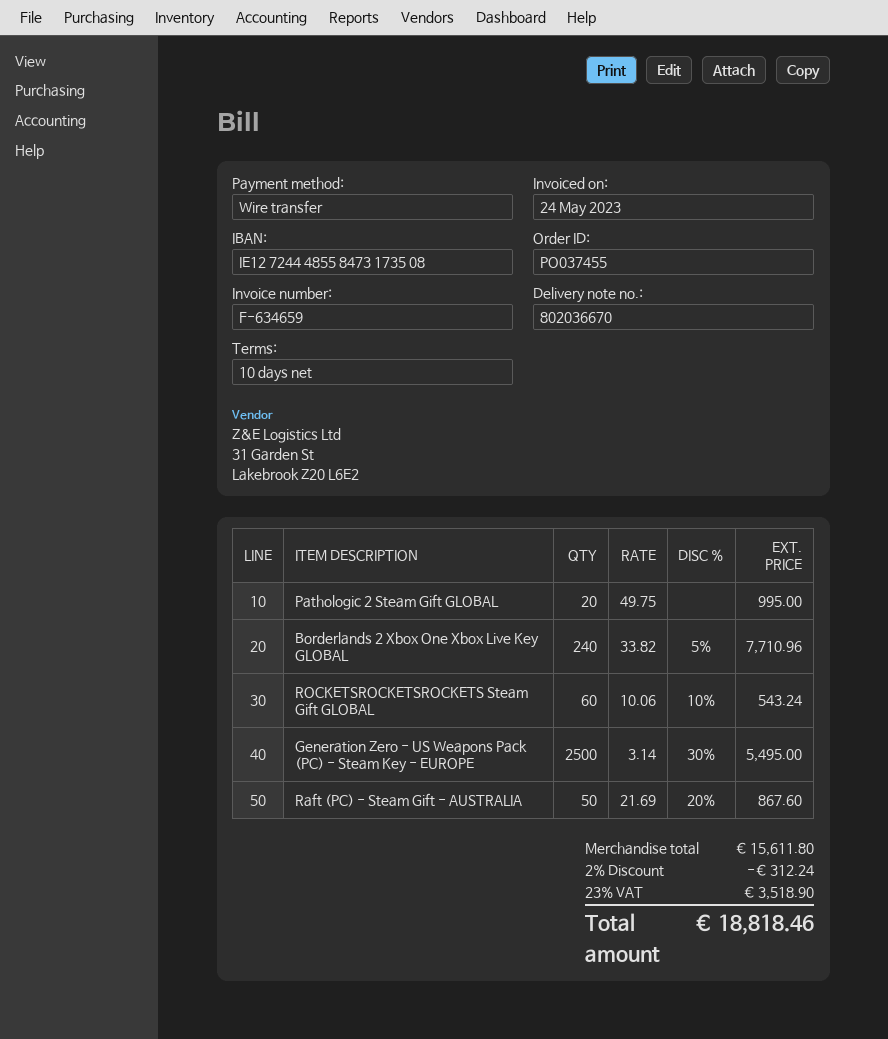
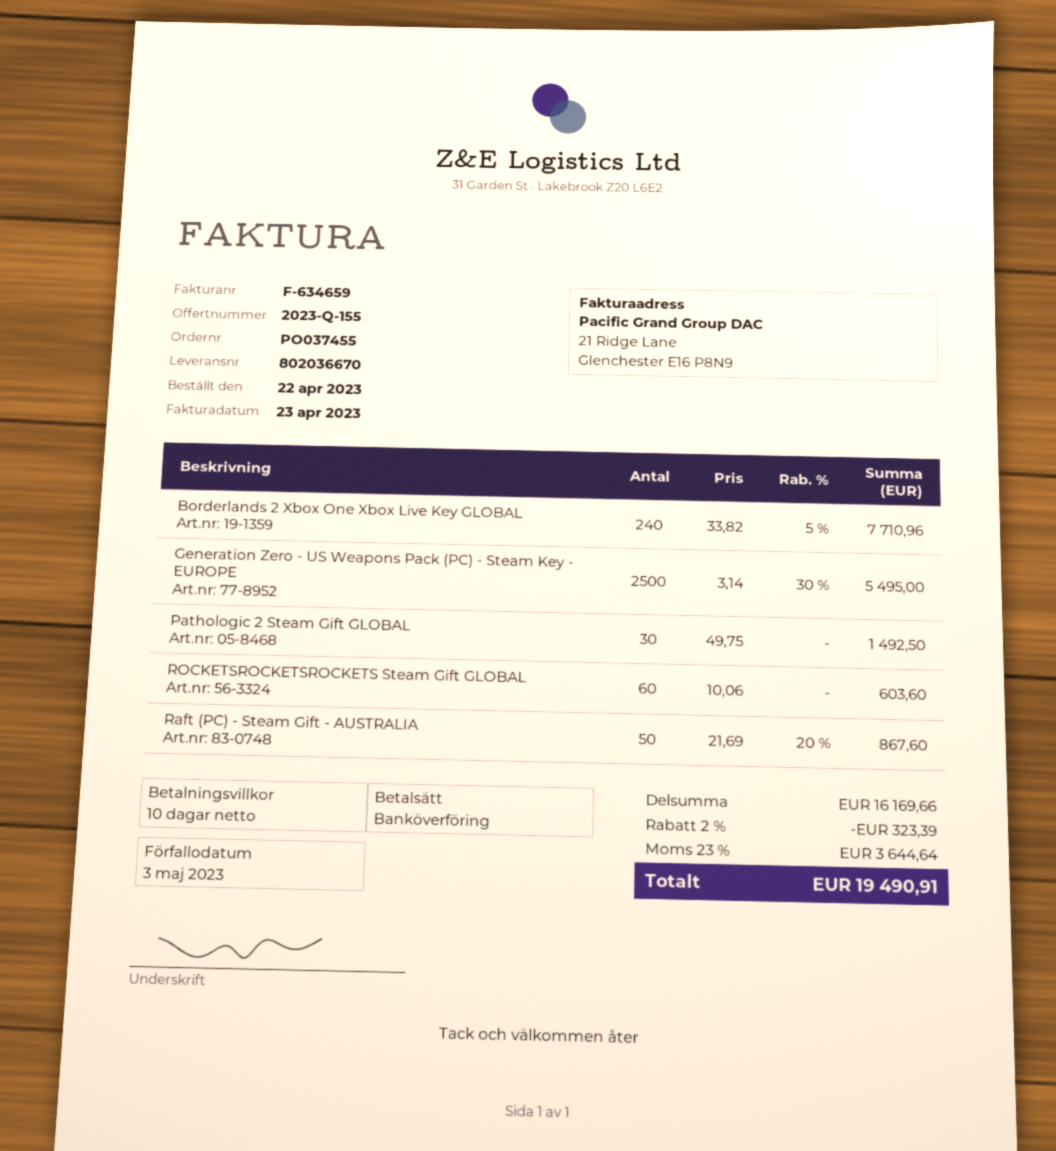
invoice date: 2023-05-24 -> 2023-04-23
Pathologic 2 Steam Gift GLOBAL: 20 x 49.75 = 995.00 -> 30 x 49.75 = 1492.50
ROCKETSROCKETSROCKETS Steam Gift GLOBAL: 60 x 10.06 - 10% = 543.24 -> 60 x 10.06 = 603.60
subtotal: 15611.80 -> 16169.66
discount: 2% = 312.24 -> 2% = 323.39
tax: 23% = 3518.90 -> 23% = 3644.64
total: 18818.46 -> 19490.91

